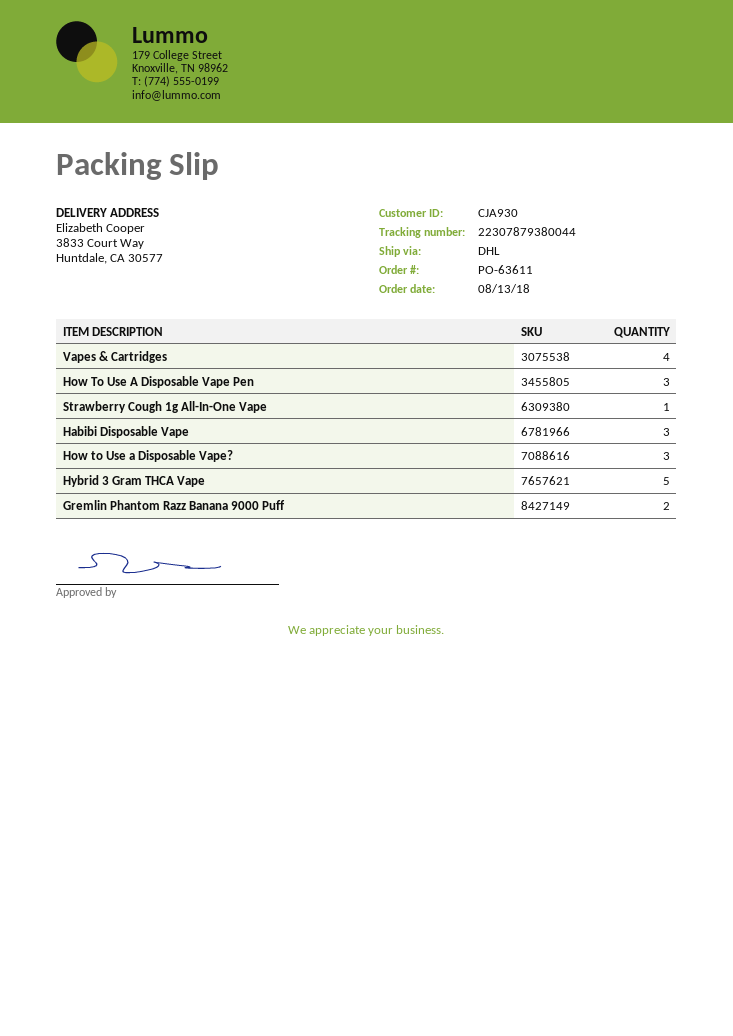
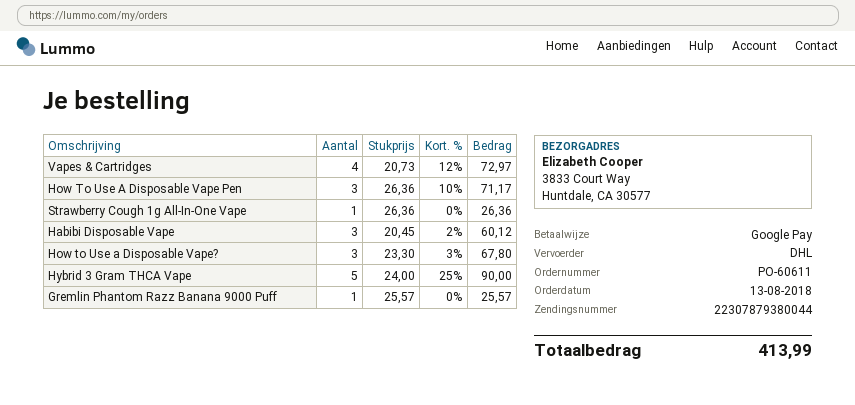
order number: PO-63611 -> PO-60611
Gremlin Phantom Razz Banana 9000 Puff: 2 -> 1

